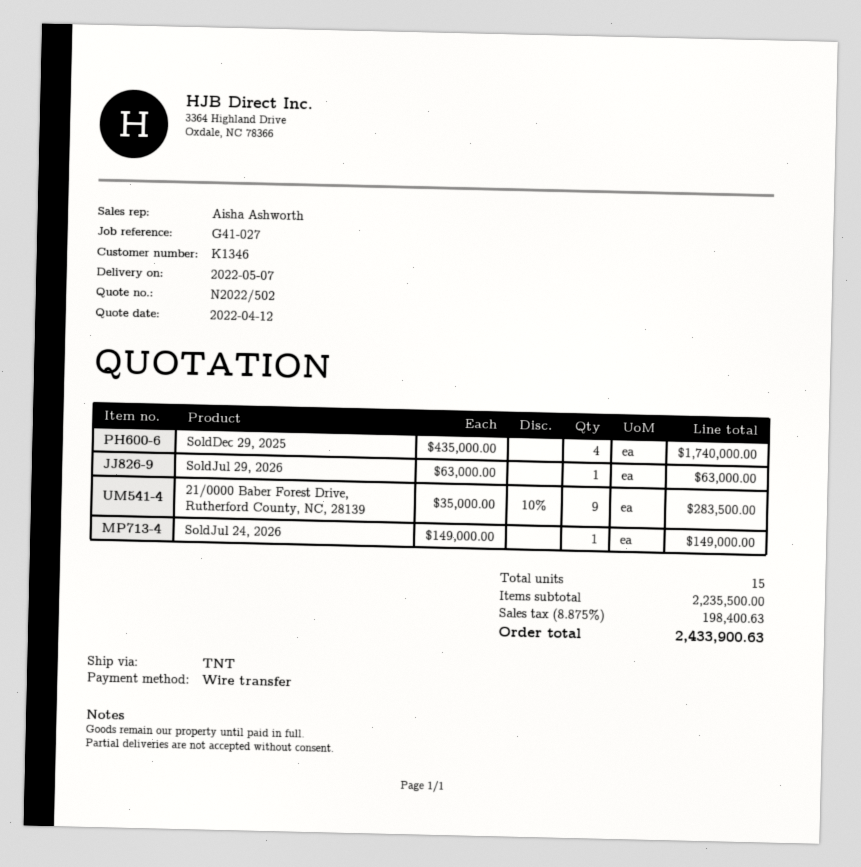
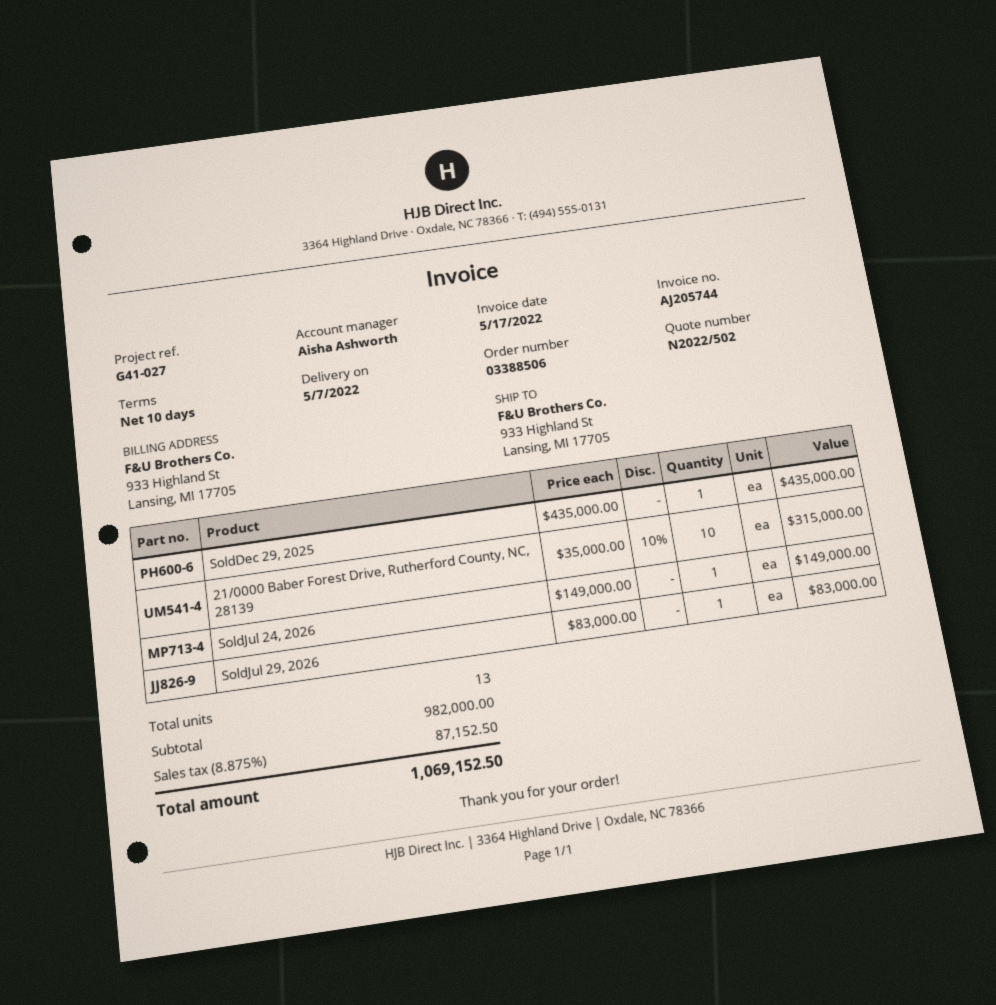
SoldDec 29, 2025: 4 x 435000.00 = 1740000.00 -> 1 x 435000.00 = 435000.00
SoldJul 29, 2026: 1 x 63000.00 = 63000.00 -> 1 x 83000.00 = 83000.00
21/0000 Baber Forest Drive, Rutherford County, NC, 28139: 9 x 35000.00 - 10% = 283500.00 -> 10 x 35000.00 - 10% = 315000.00
total quantity: 15 -> 13
subtotal: 2235500.00 -> 982000.00
tax: 8.875% = 198400.63 -> 8.875% = 87152.50
total: 2433900.63 -> 1069152.50

